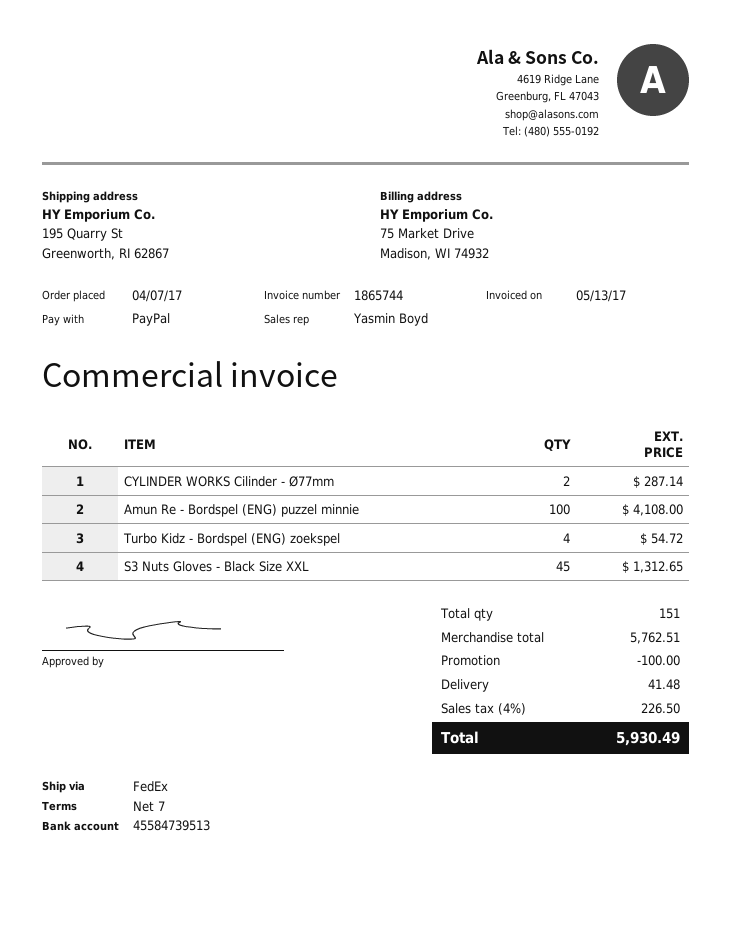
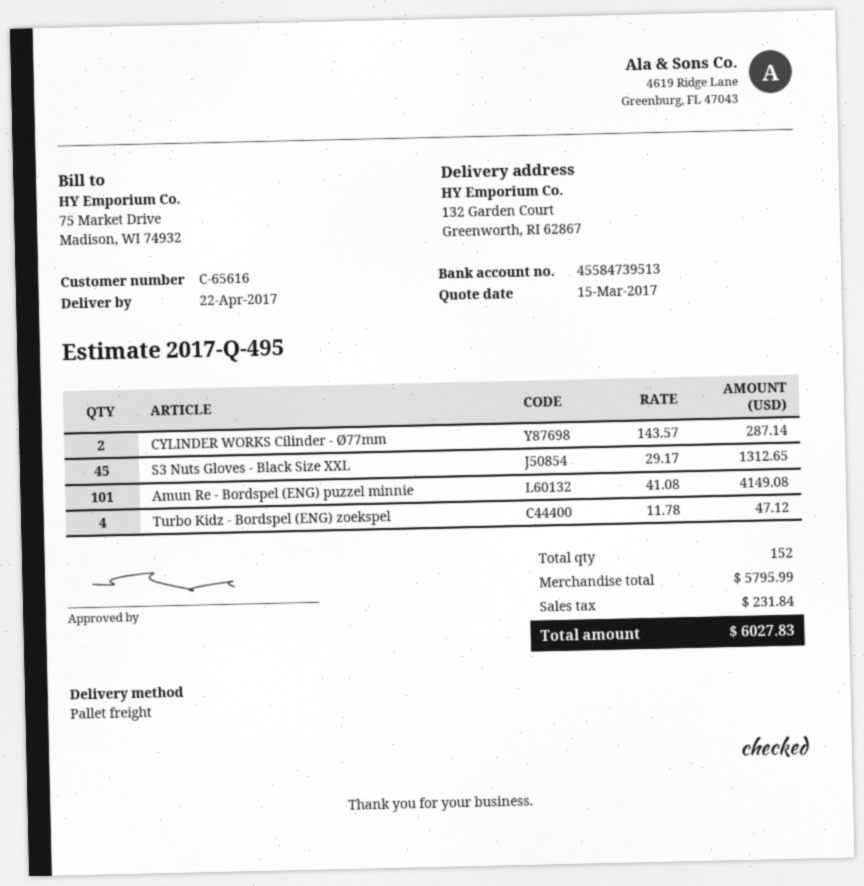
shipping method: FedEx -> pallet freight
ship to: 195 Quarry St, Greenworth, RI 62867 -> 132 Garden Court, Greenworth, RI 62867
Amun Re - Bordspel (ENG) puzzel minnie: 100 for 4108.00 -> 101 for 4149.08
Turbo Kidz - Bordspel (ENG) zoekspel: 4 for 54.72 -> 4 for 47.12
total quantity: 151 -> 152
subtotal: 5762.51 -> 5795.99
discount: 100.00 -> none
shipping: 41.48 -> none
tax: 226.50 -> 231.84
total: 5930.49 -> 6027.83

